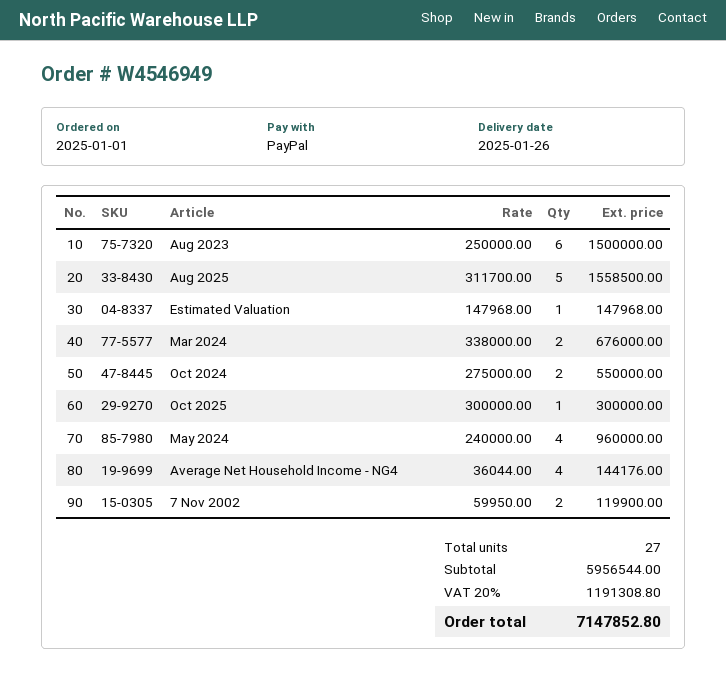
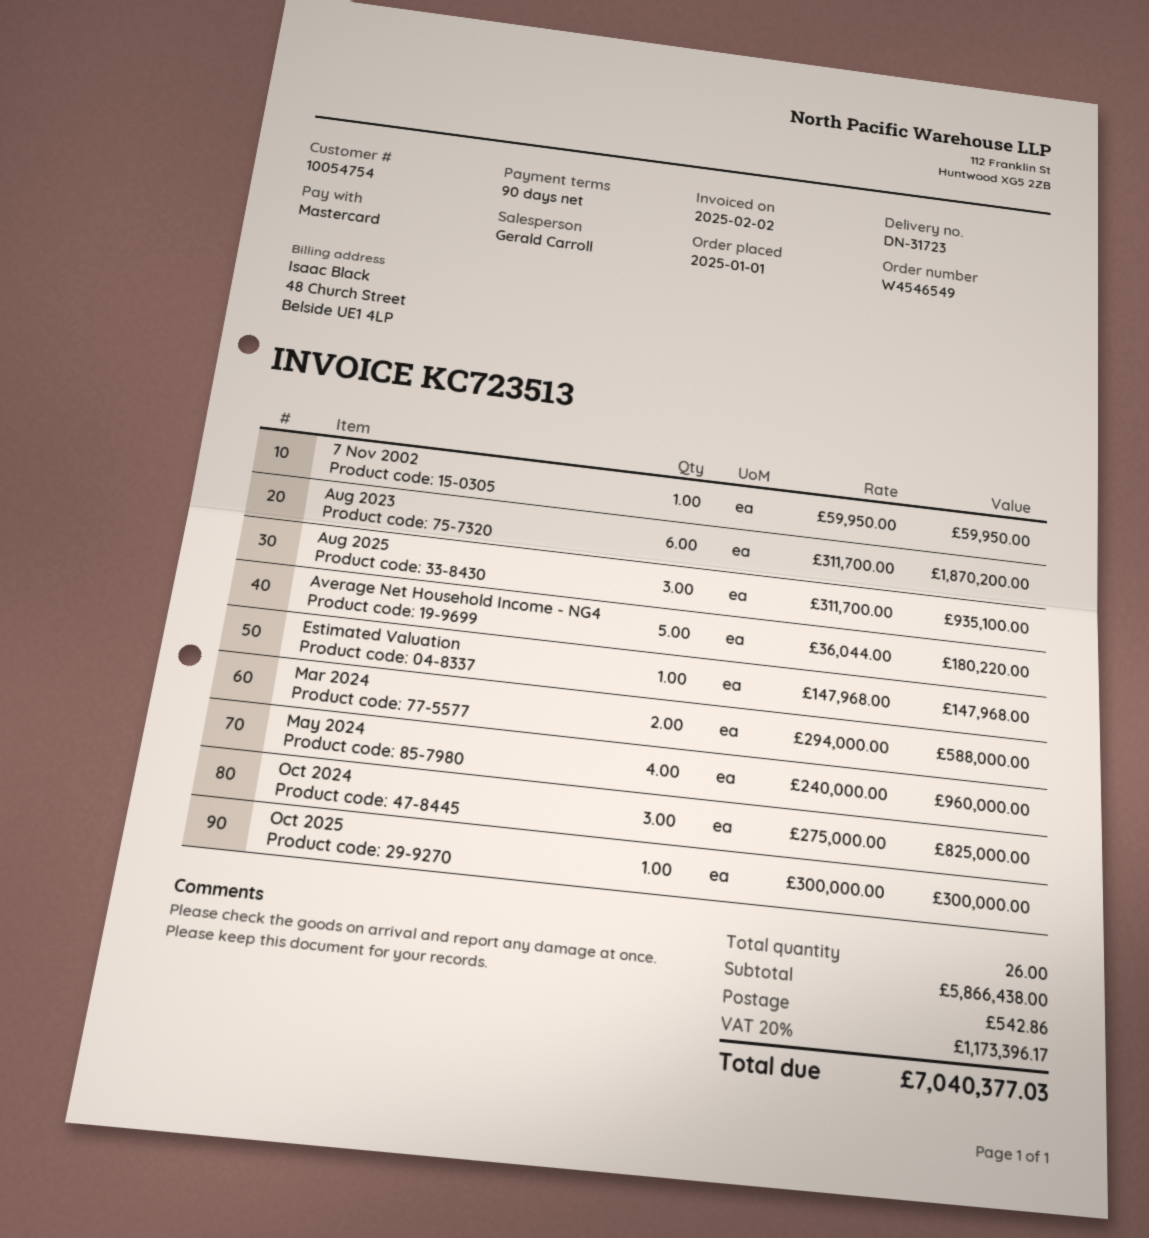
order number: W4546949 -> W4546549
payment method: PayPal -> Mastercard
Aug 2023: 6 x 250000.00 = 1500000.00 -> 6 x 311700.00 = 1870200.00
Aug 2025: 5 x 311700.00 = 1558500.00 -> 3 x 311700.00 = 935100.00
Mar 2024: 2 x 338000.00 = 676000.00 -> 2 x 294000.00 = 588000.00
Oct 2024: 2 x 275000.00 = 550000.00 -> 3 x 275000.00 = 825000.00
Average Net Household Income - NG4: 4 x 36044.00 = 144176.00 -> 5 x 36044.00 = 180220.00
7 Nov 2002: 2 x 59950.00 = 119900.00 -> 1 x 59950.00 = 59950.00
total quantity: 27 -> 26
subtotal: 5956544.00 -> 5866438.00
shipping: none -> 542.86
tax: 20% = 1191308.80 -> 20% = 1173396.17
total: 7147852.80 -> 7040377.03

